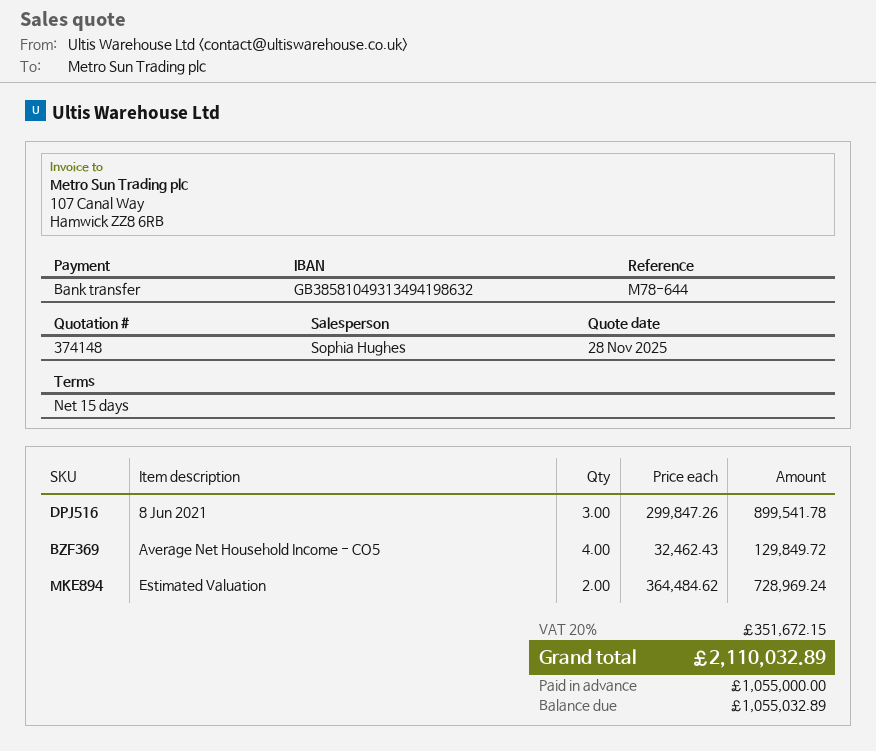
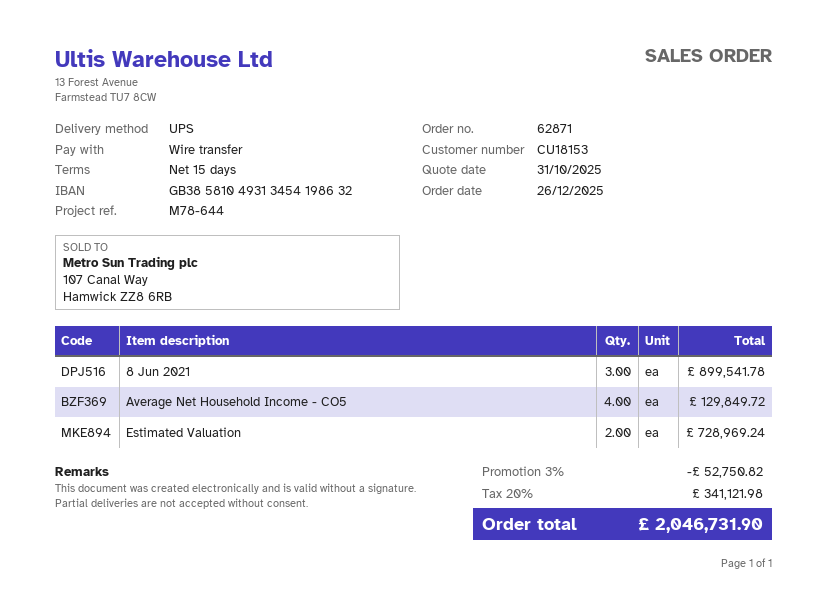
quote date: 2025-11-28 -> 2025-10-31
bank account: GB38581049313494198632 -> GB38581049313454198632
discount: none -> 3% = 52750.82
tax: 20% = 351672.15 -> 20% = 341121.98
total: 2110032.89 -> 2046731.90

